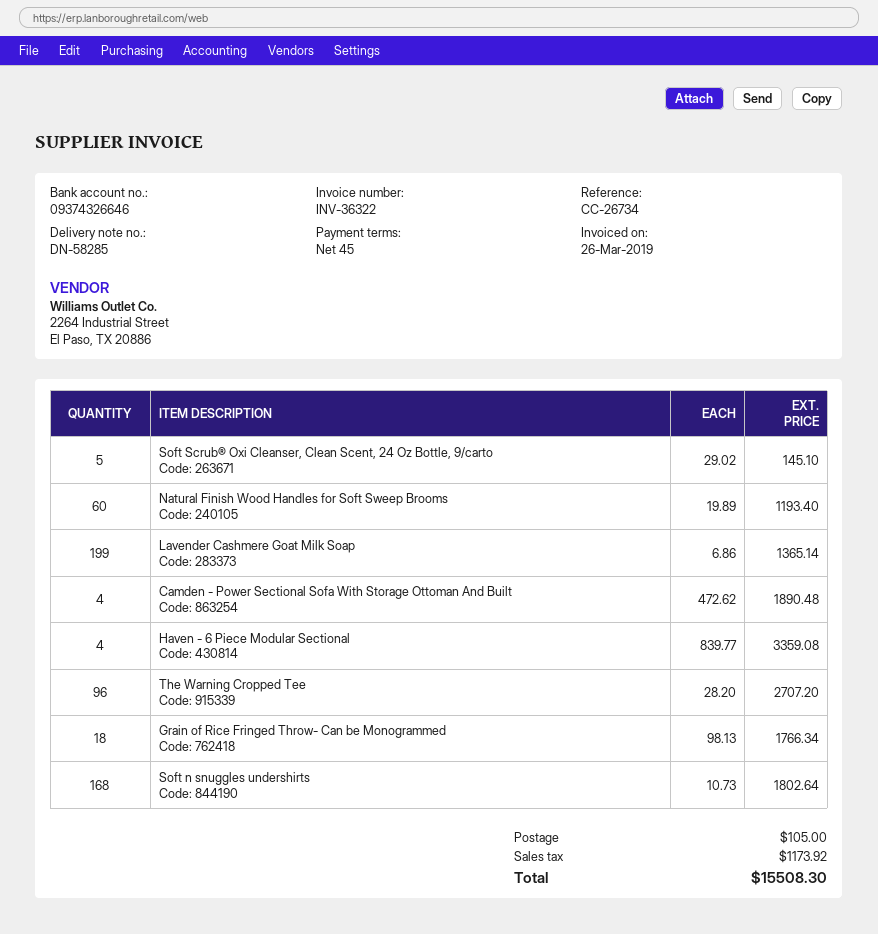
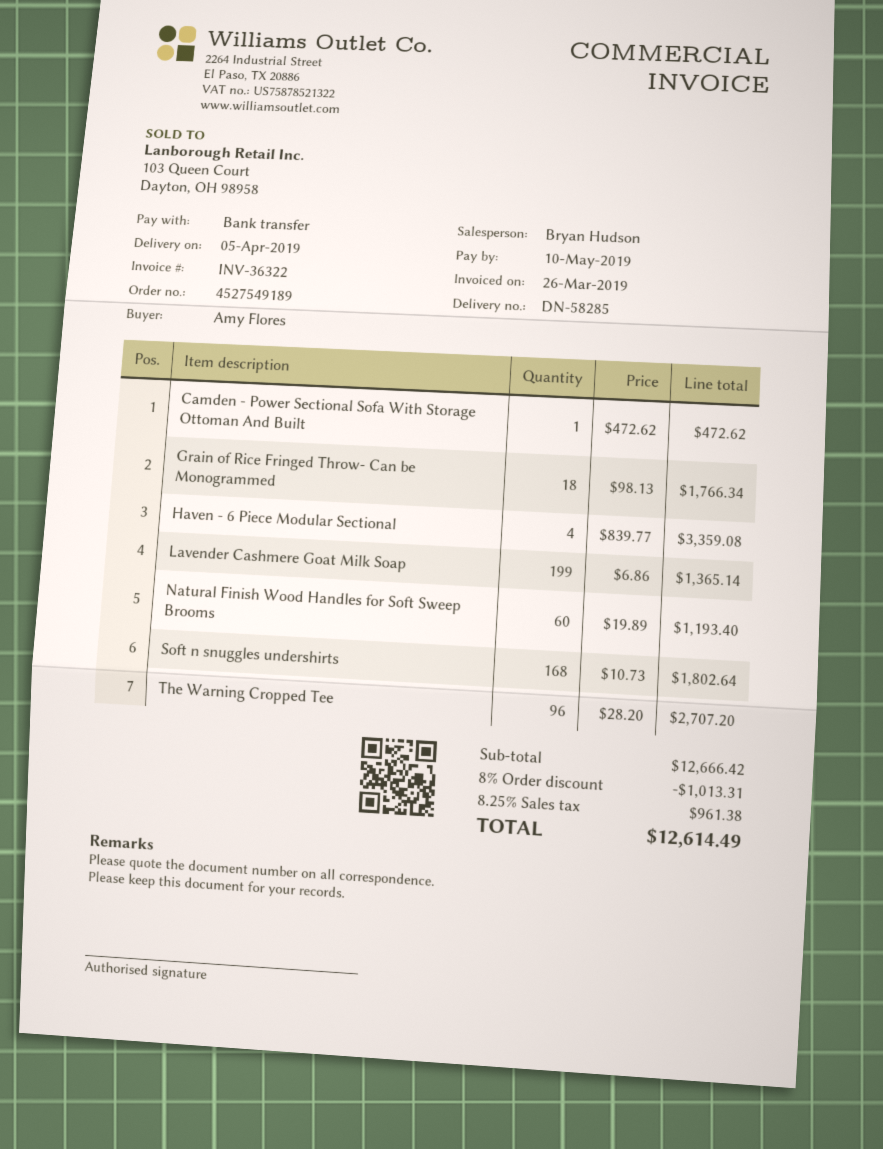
Soft Scrub® Oxi Cleanser, Clean Scent, 24 Oz Bottle, 9/carto: 5 x 29.02 = 145.10 -> none
Camden - Power Sectional Sofa With Storage Ottoman And Built: 4 x 472.62 = 1890.48 -> 1 x 472.62 = 472.62
discount: none -> 8% = 1013.31
shipping: 105.00 -> none
tax: 1173.92 -> 961.38
total: 15508.30 -> 12614.49

